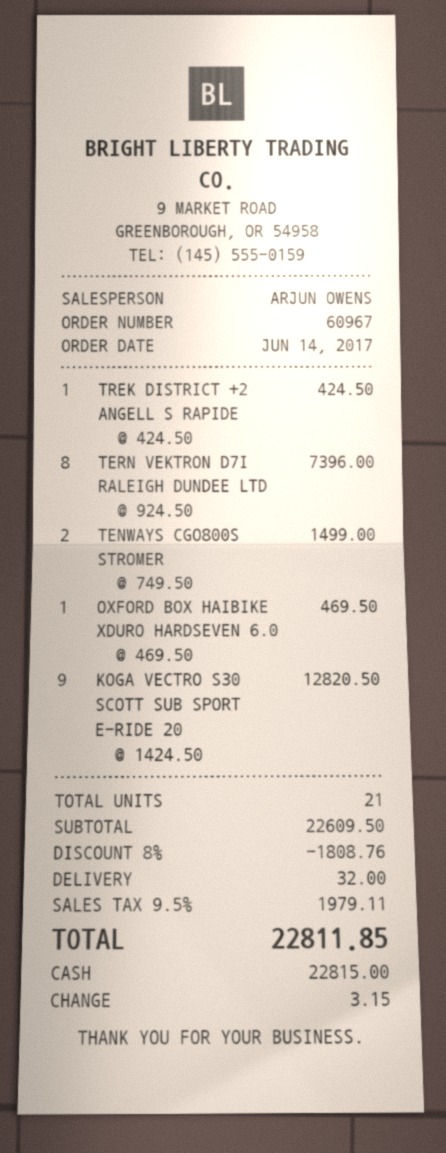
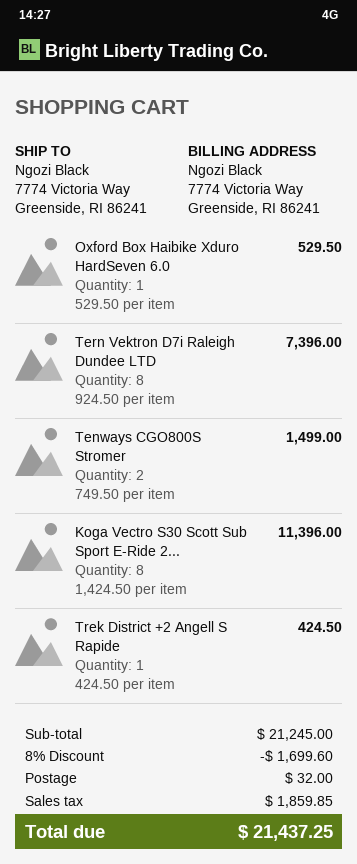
OXFORD BOX HAIBIKE XDURO HARDSEVEN 6.0: 1 x 469.50 = 469.50 -> 1 x 529.50 = 529.50
KOGA VECTRO S30 SCOTT SUB SPORT E-RIDE 20: 9 x 1424.50 = 12820.50 -> 8 x 1424.50 = 11396.00
subtotal: 22609.50 -> 21245.00
discount: 8% = 1808.76 -> 8% = 1699.60
tax: 1979.11 -> 1859.85
total: 22811.85 -> 21437.25

